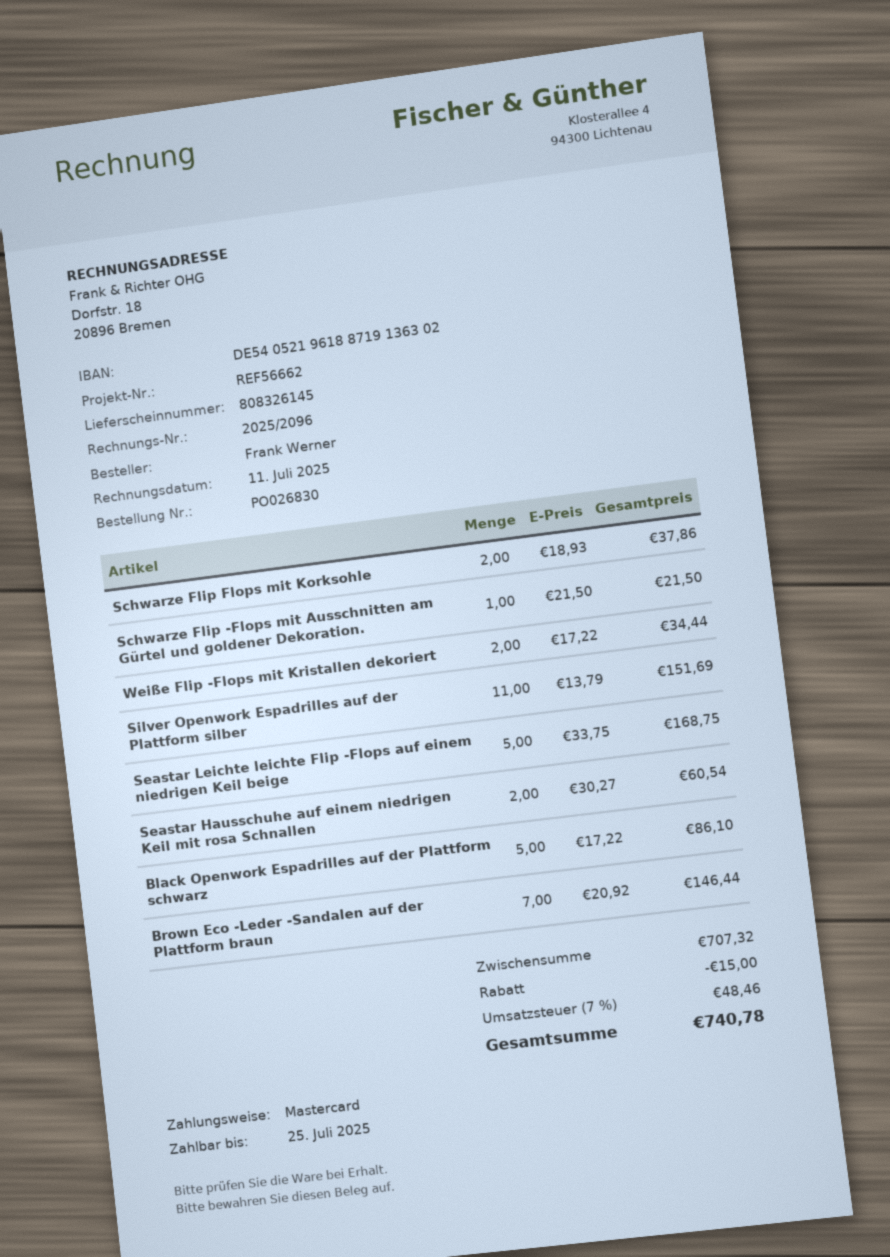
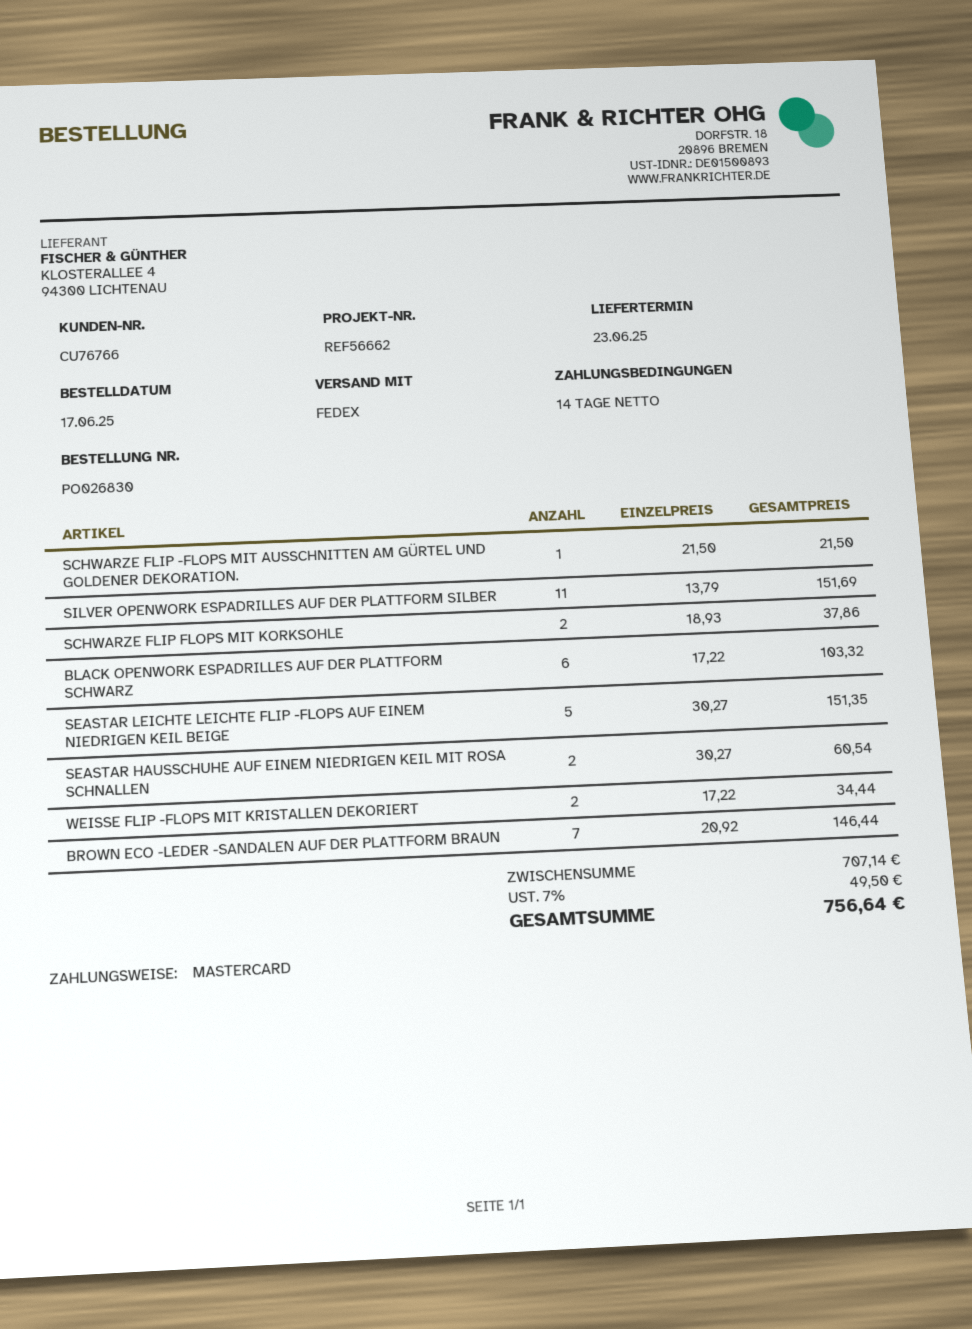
Seastar Leichte leichte Flip -Flops auf einem niedrigen Keil beige: 5 x 33.75 = 168.75 -> 5 x 30.27 = 151.35
Black Openwork Espadrilles auf der Plattform schwarz: 5 x 17.22 = 86.10 -> 6 x 17.22 = 103.32
subtotal: 707.32 -> 707.14
discount: 15.00 -> none
tax: 7% = 48.46 -> 7% = 49.50
total: 740.78 -> 756.64

